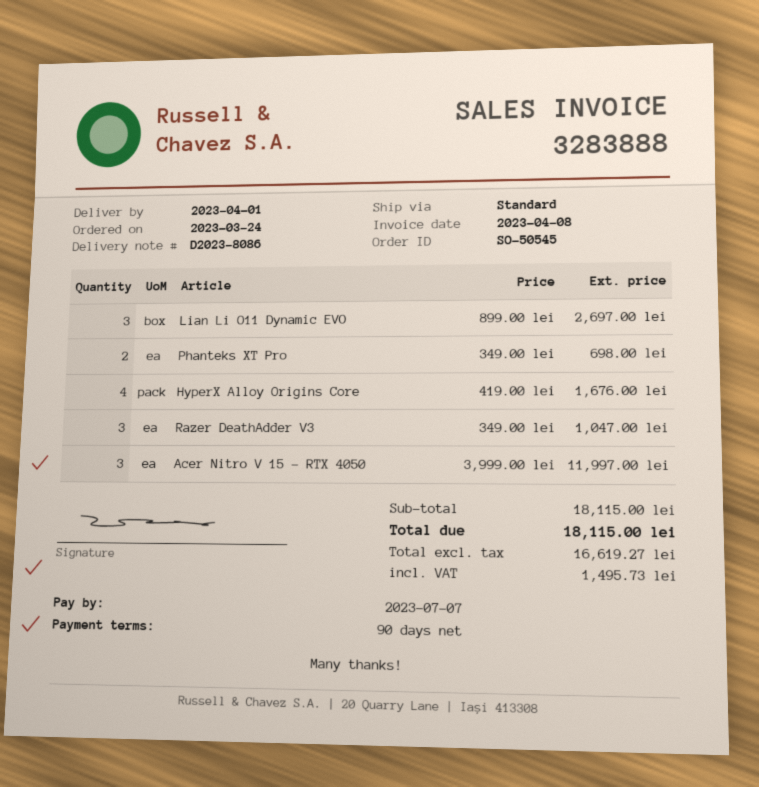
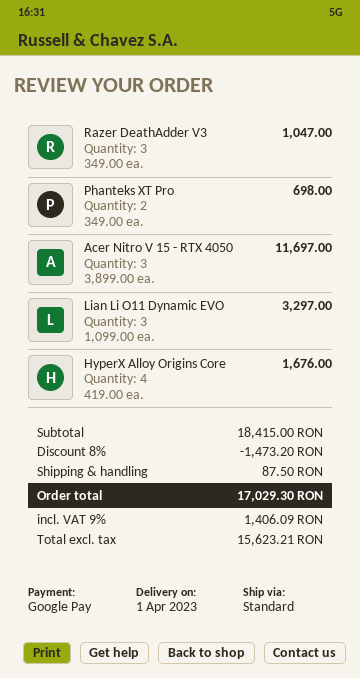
Lian Li O11 Dynamic EVO: 3 x 899.00 = 2697.00 -> 3 x 1099.00 = 3297.00
Acer Nitro V 15 - RTX 4050: 3 x 3999.00 = 11997.00 -> 3 x 3899.00 = 11697.00
subtotal: 18115.00 -> 18415.00
discount: none -> 8% = 1473.20
shipping: none -> 87.50
net: 16619.27 -> 15623.21
tax: 1495.73 -> 1406.09
total: 18115.00 -> 17029.30

